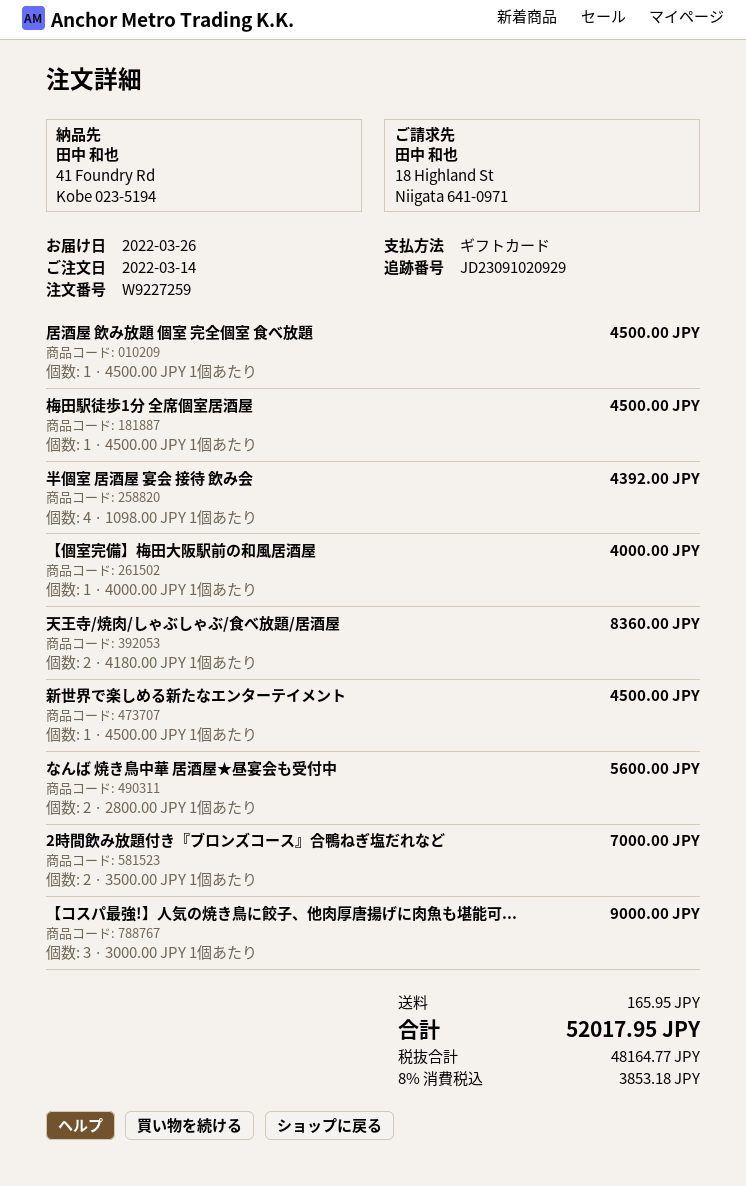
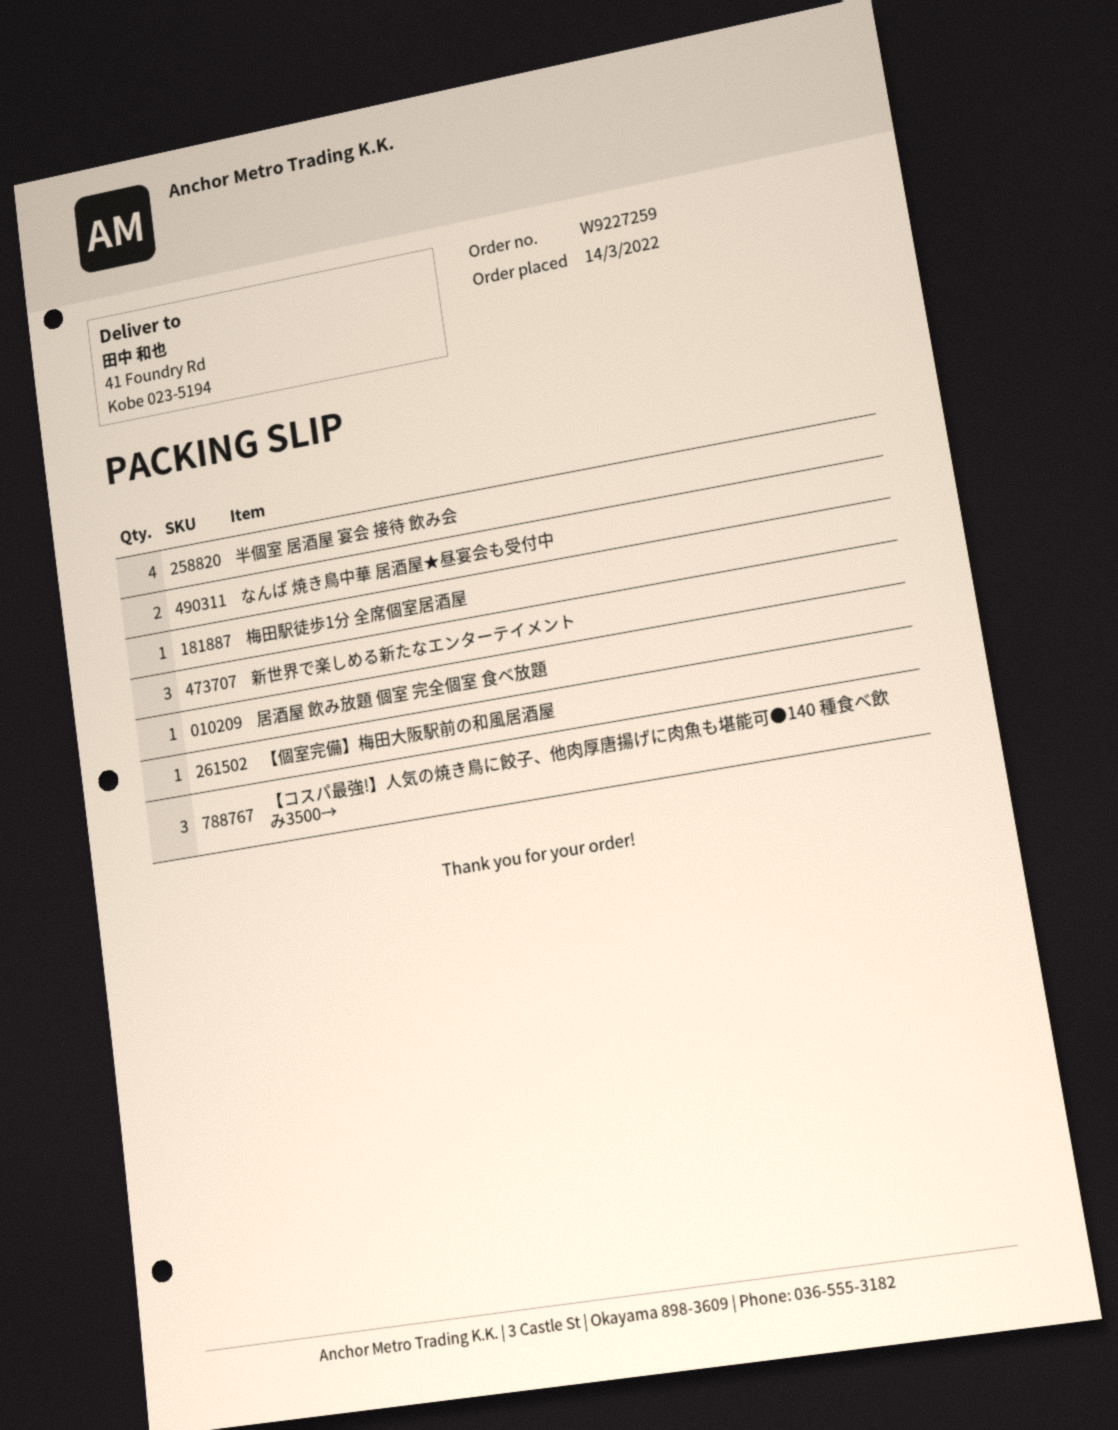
天王寺/焼肉/しゃぶしゃぶ/食べ放題/居酒屋: 2 -> none
新世界で楽しめる新たなエンターテイメント: 1 -> 3
2時間飲み放題付き『ブロンズコース』合鴨ねぎ塩だれなど: 2 -> none

